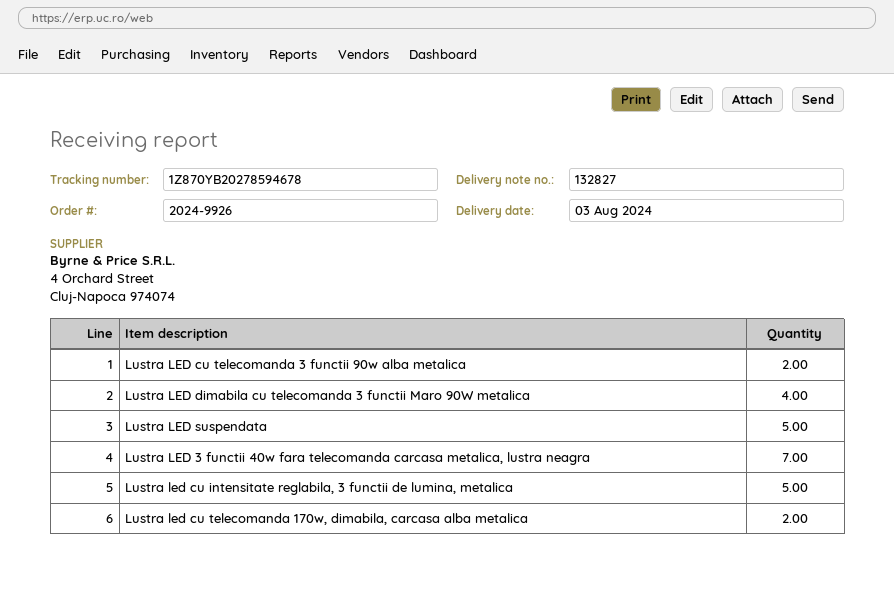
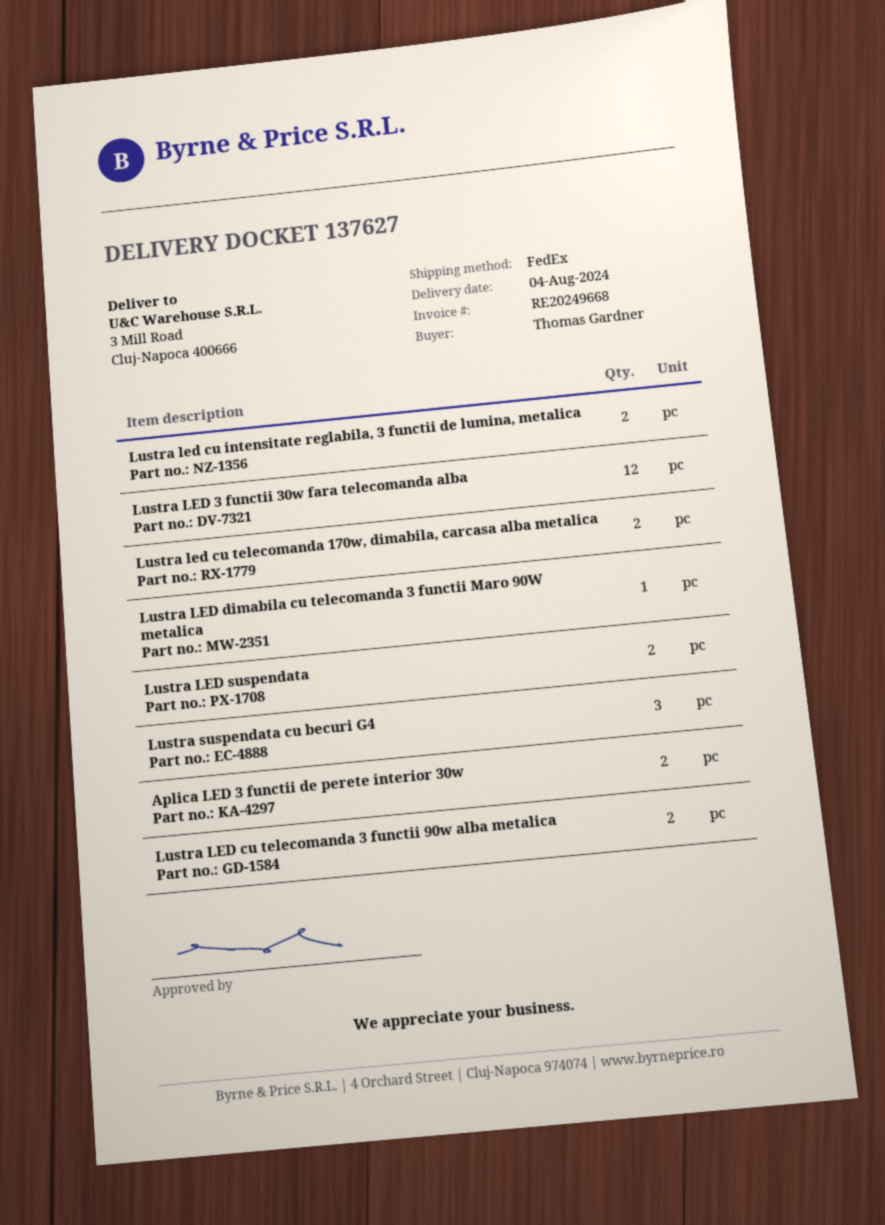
delivery note number: 132827 -> 137627
delivery date: 2024-08-03 -> 2024-08-04
Lustra LED dimabila cu telecomanda 3 functii Maro 90W metalica: 4 -> 1
Lustra LED suspendata: 5 -> 2
Lustra LED 3 functii 40w fara telecomanda carcasa metalica, lustra neagra: 7 -> none
Lustra led cu intensitate reglabila, 3 functii de lumina, metalica: 5 -> 2
Lustra LED 3 functii 30w fara telecomanda alba: none -> 12
Lustra suspendata cu becuri G4: none -> 3
Aplica LED 3 functii de perete interior 30w: none -> 2

